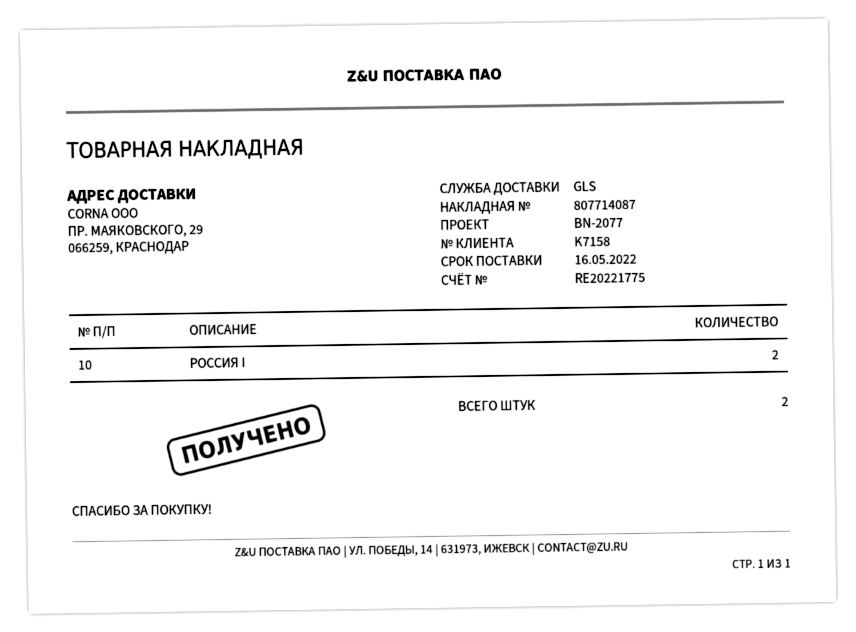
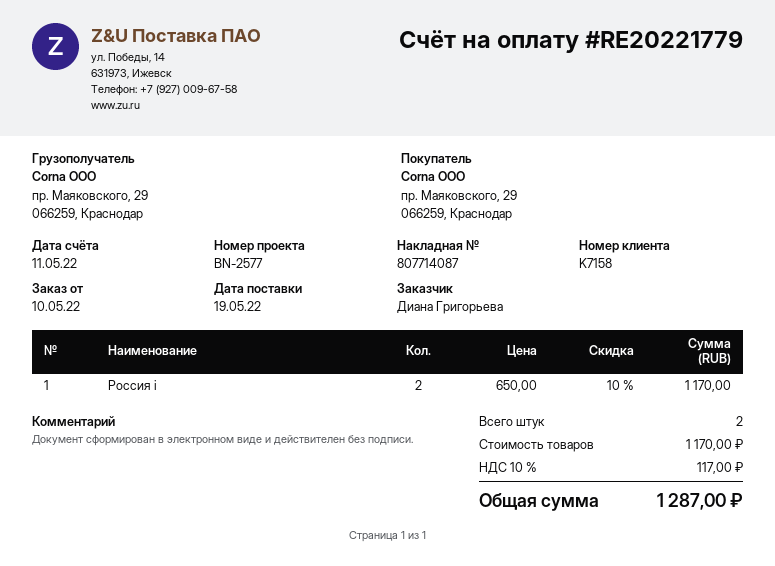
delivery date: 2022-05-16 -> 2022-05-19
invoice number: RE20221775 -> RE20221779
reference: BN-2077 -> BN-2577

